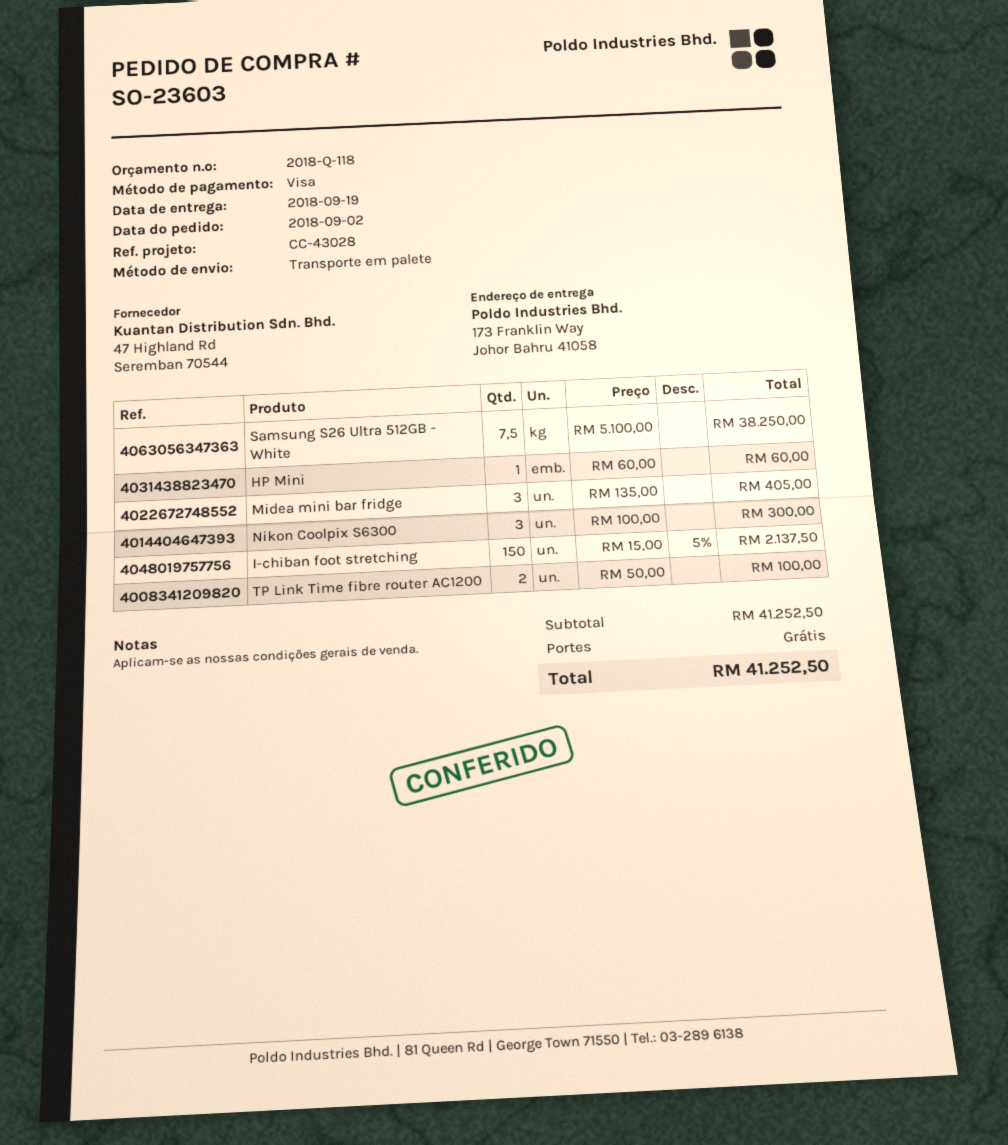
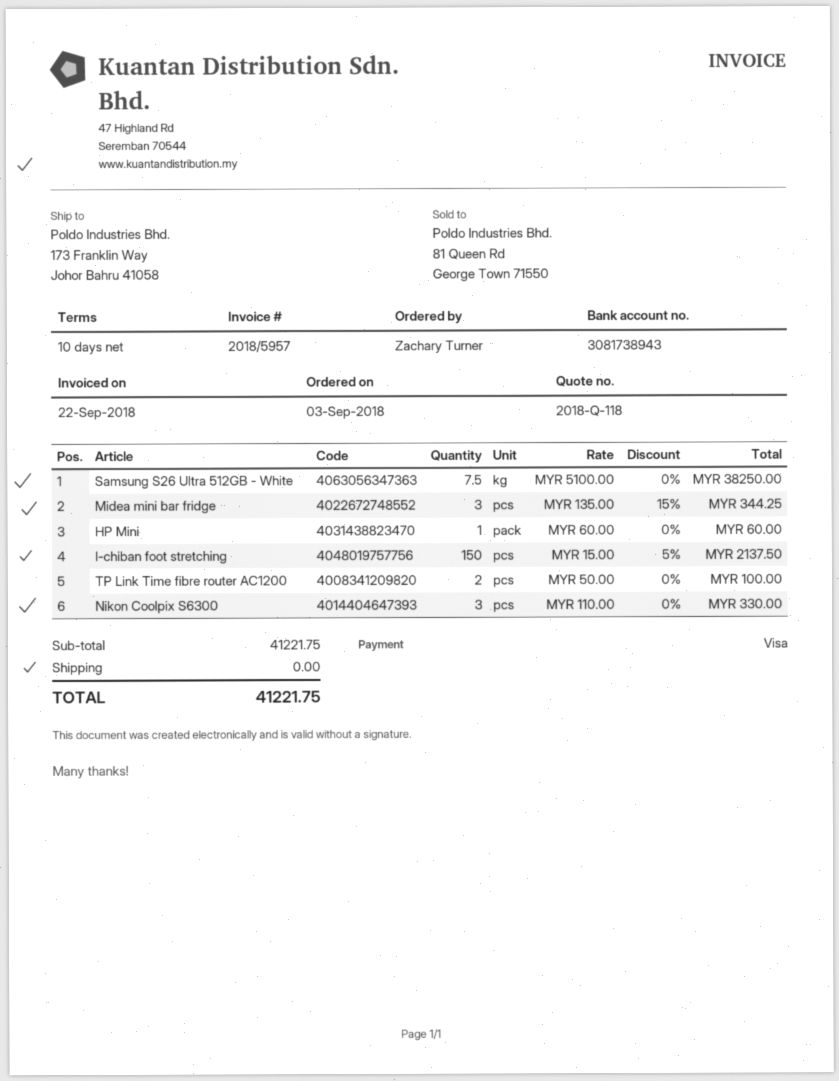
order date: 2018-09-02 -> 2018-09-03
Midea mini bar fridge: 3 x 135.00 = 405.00 -> 3 x 135.00 - 15% = 344.25
Nikon Coolpix S6300: 3 x 100.00 = 300.00 -> 3 x 110.00 = 330.00
subtotal: 41252.50 -> 41221.75
total: 41252.50 -> 41221.75

